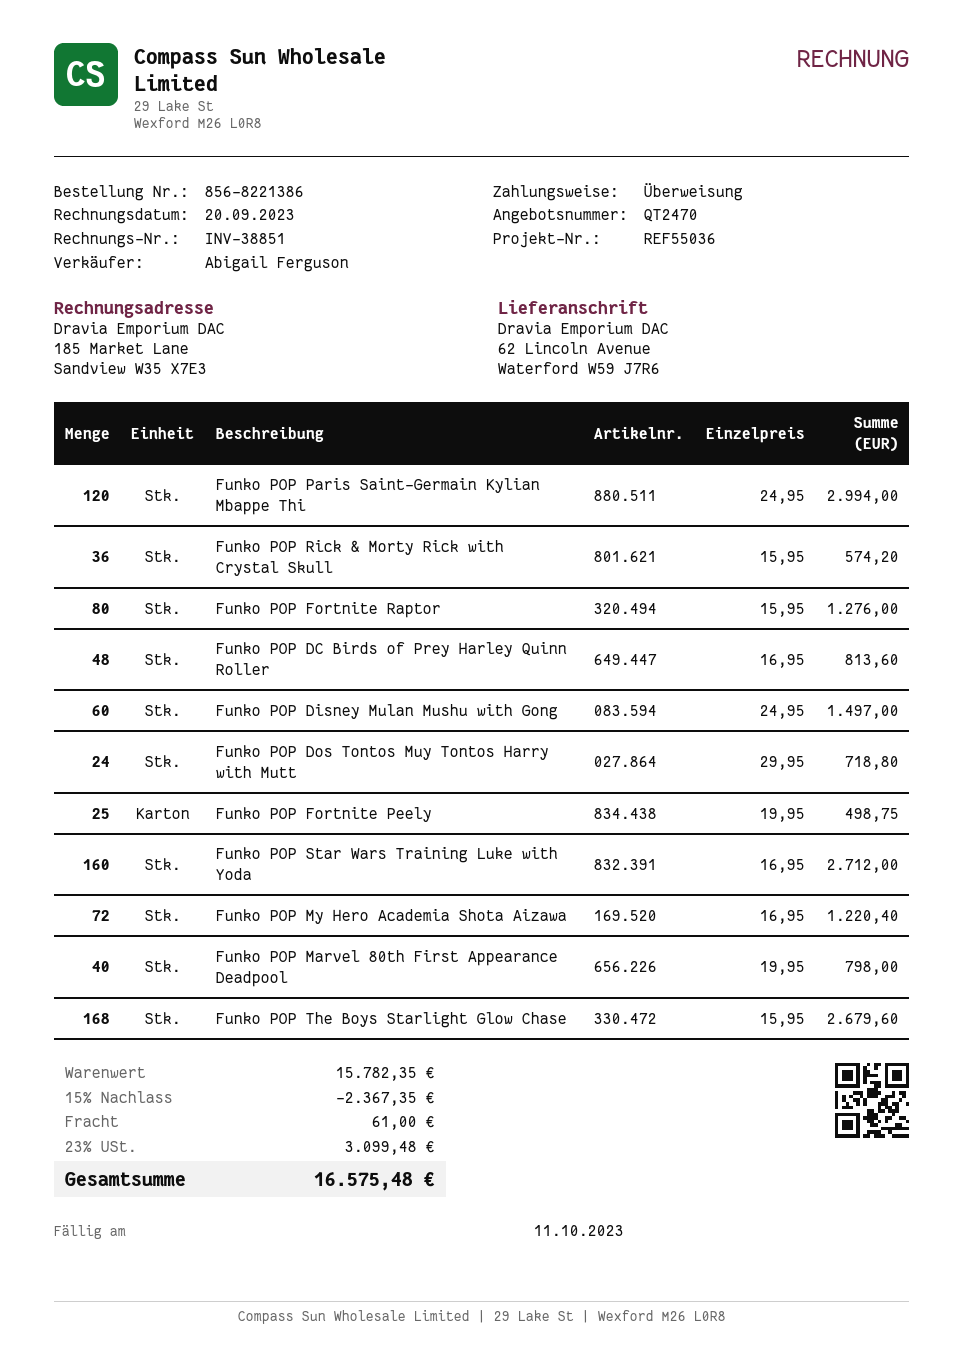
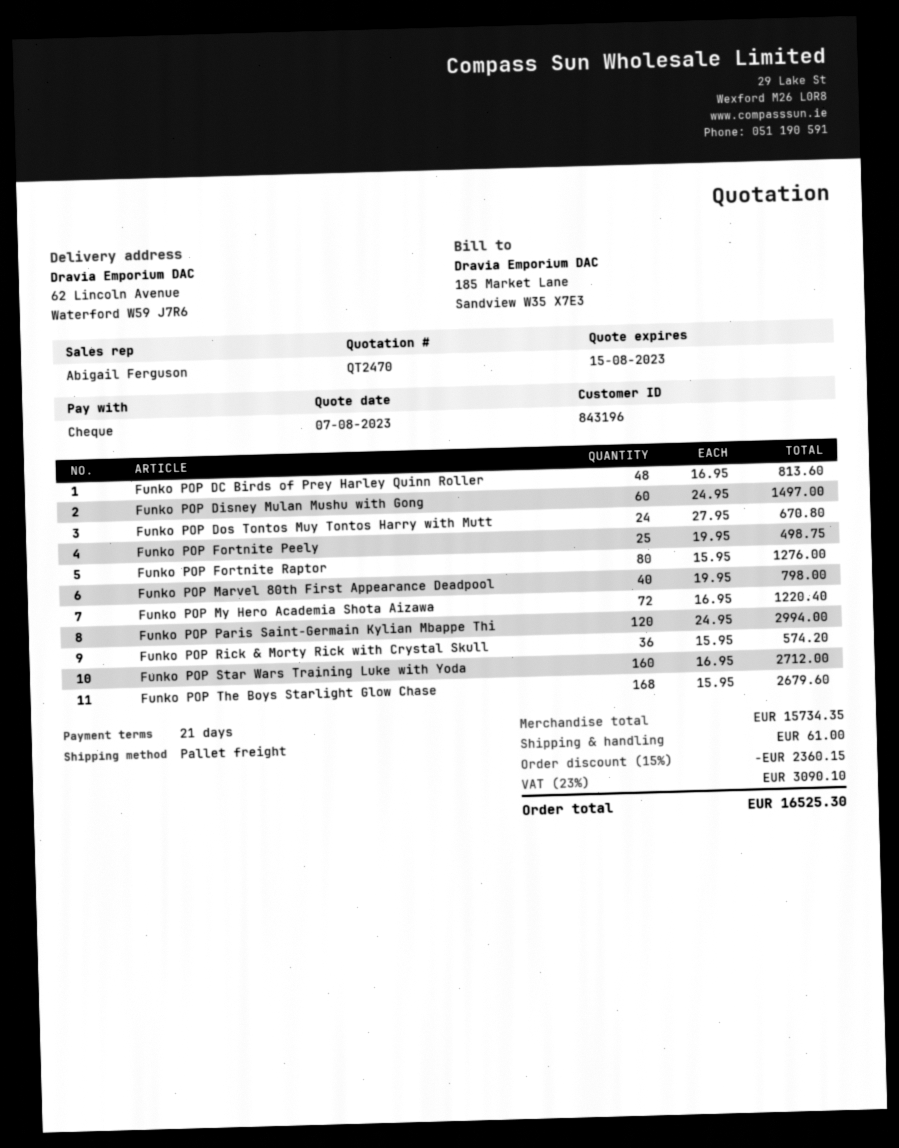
payment method: bank transfer -> cheque
Funko POP Dos Tontos Muy Tontos Harry with Mutt: 24 x 29.95 = 718.80 -> 24 x 27.95 = 670.80
subtotal: 15782.35 -> 15734.35
discount: 15% = 2367.35 -> 15% = 2360.15
tax: 23% = 3099.48 -> 23% = 3090.10
total: 16575.48 -> 16525.30

